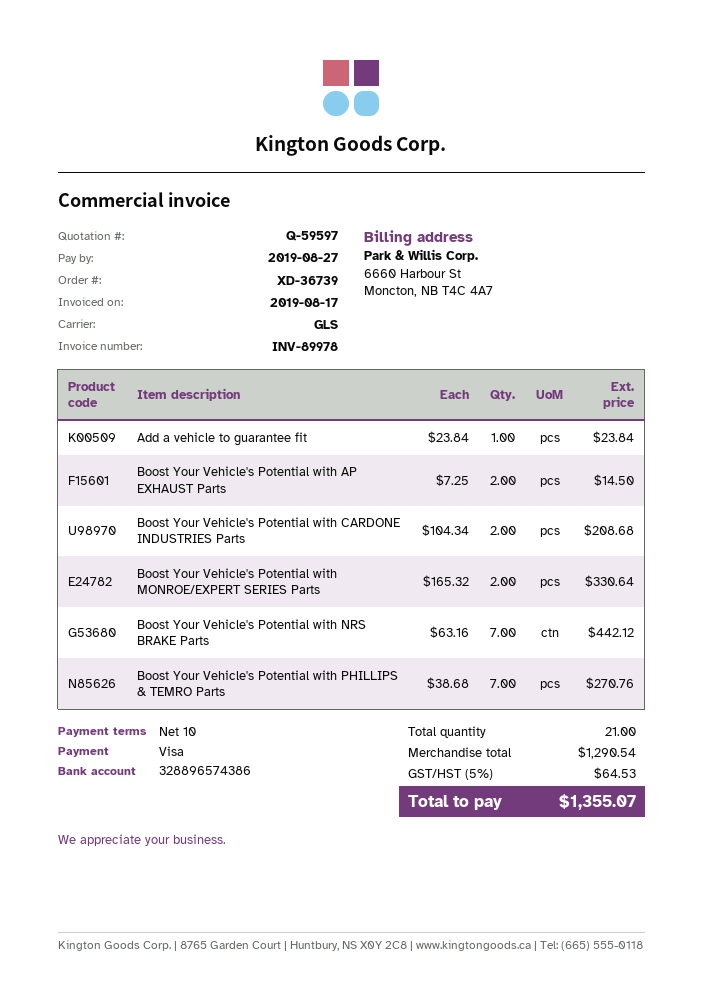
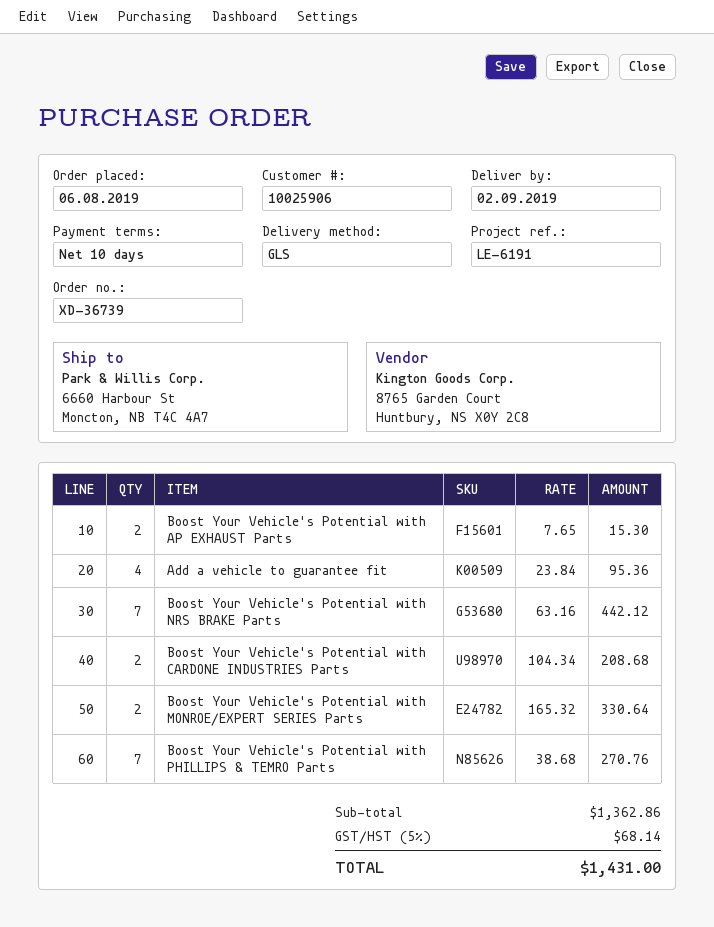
Add a vehicle to guarantee fit: 1 x 23.84 = 23.84 -> 4 x 23.84 = 95.36
Boost Your Vehicle's Potential with AP EXHAUST Parts: 2 x 7.25 = 14.50 -> 2 x 7.65 = 15.30
subtotal: 1290.54 -> 1362.86
tax: 5% = 64.53 -> 5% = 68.14
total: 1355.07 -> 1431.00

